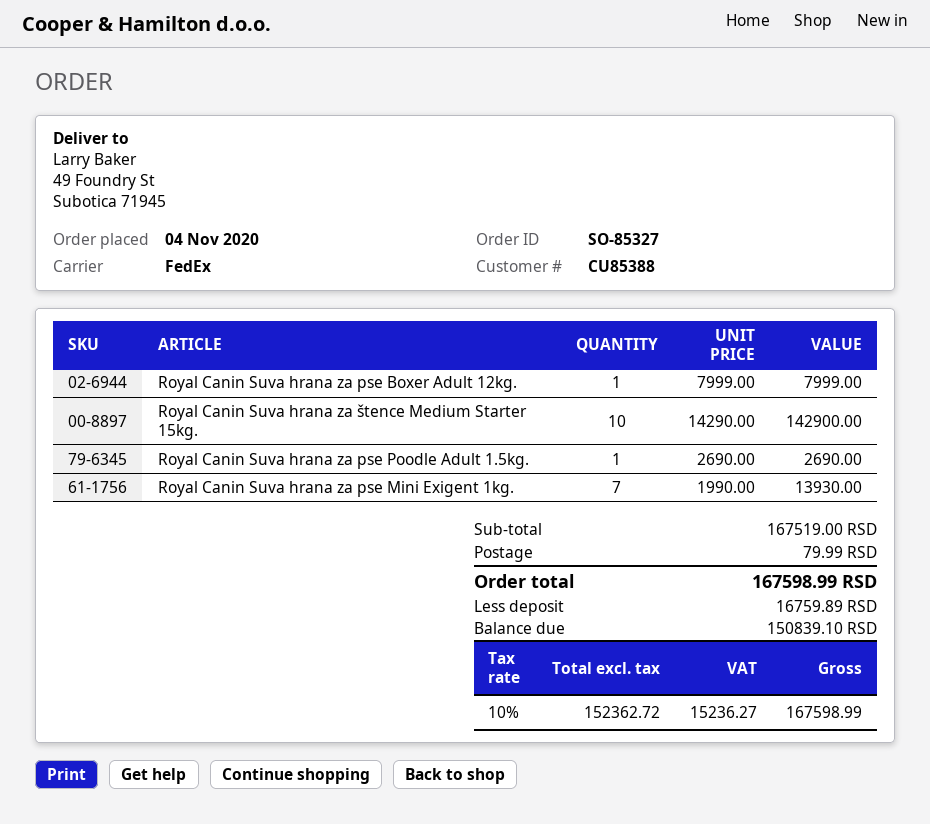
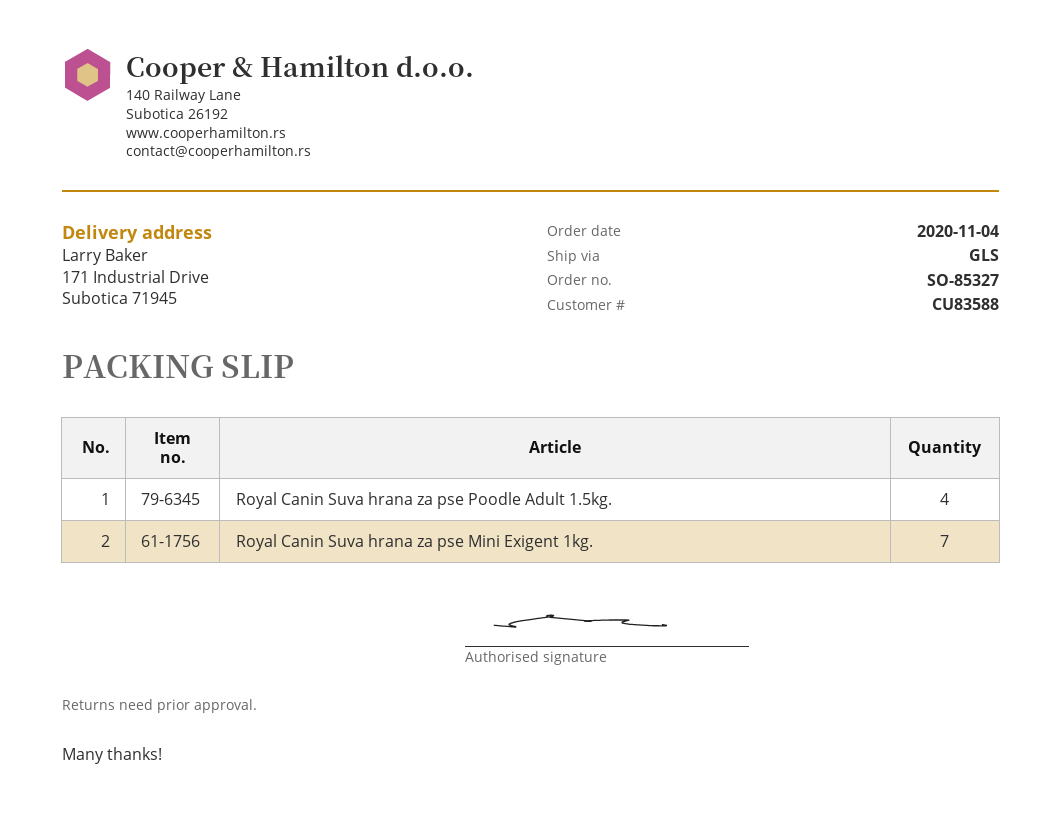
customer number: CU85388 -> CU83588
shipping method: FedEx -> GLS
ship to: 49 Foundry St, Subotica 71945 -> 171 Industrial Drive, Subotica 71945
Royal Canin Suva hrana za pse Boxer Adult 12kg.: 1 -> none
Royal Canin Suva hrana za štence Medium Starter 15kg.: 10 -> none
Royal Canin Suva hrana za pse Poodle Adult 1.5kg.: 1 -> 4

